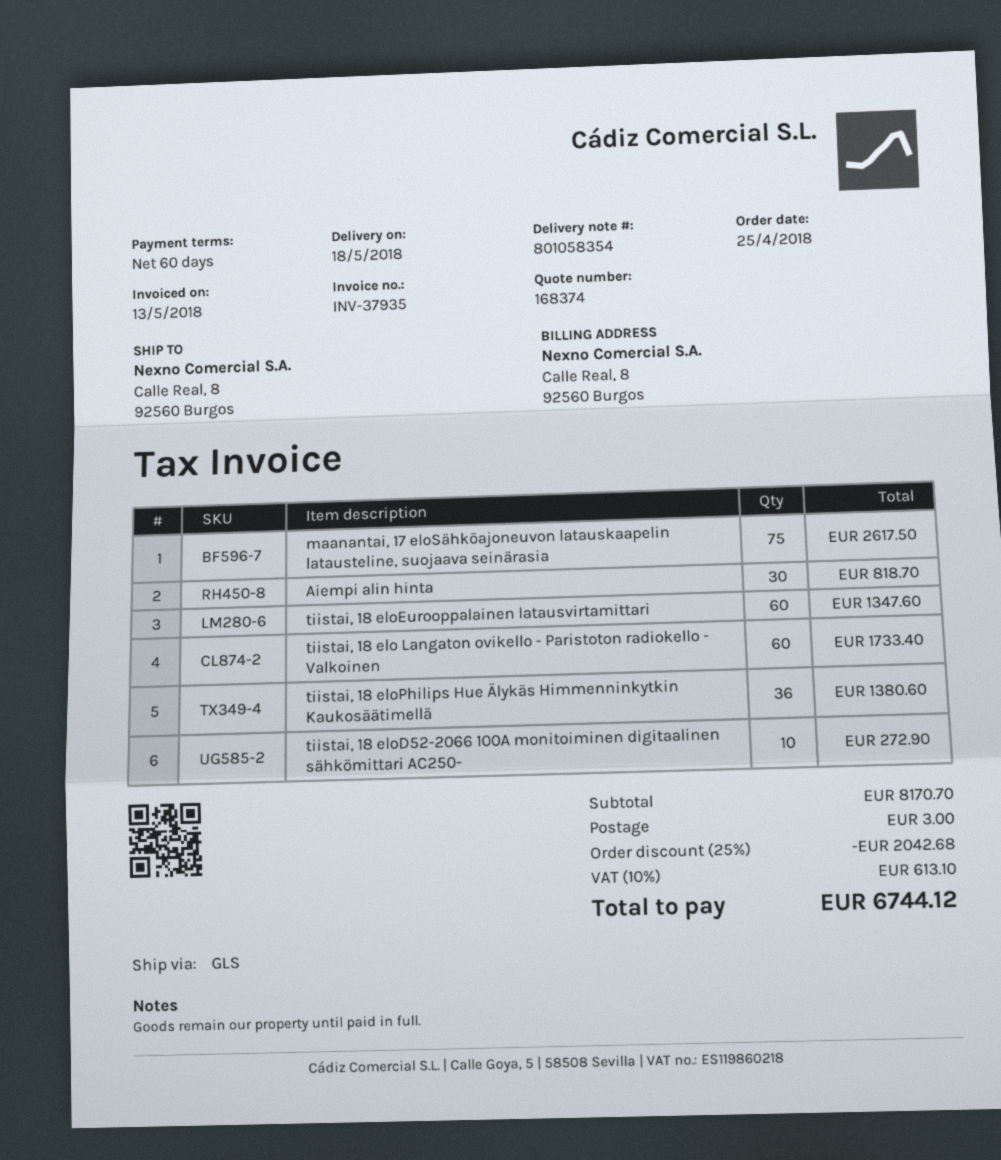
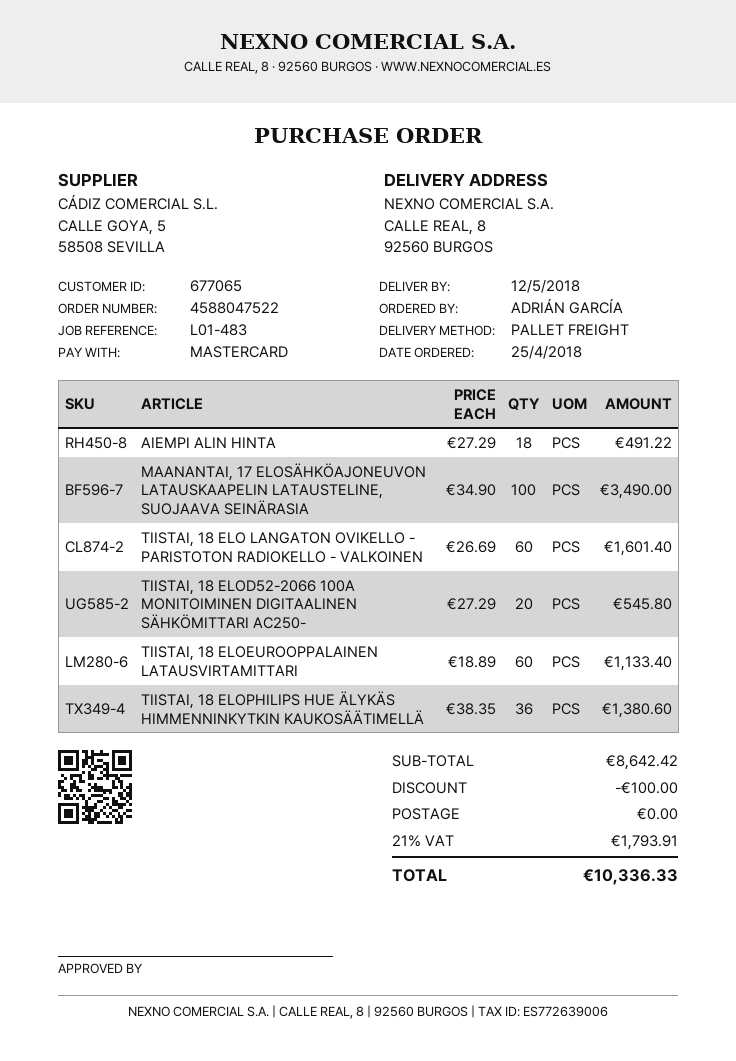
delivery date: 2018-05-18 -> 2018-05-12
shipping method: GLS -> pallet freight
maanantai, 17 eloSähköajoneuvon latauskaapelin latausteline, suojaava seinärasia: 75 for 2617.50 -> 100 for 3490.00
Aiempi alin hinta: 30 for 818.70 -> 18 for 491.22
tiistai, 18 eloEurooppalainen latausvirtamittari: 60 for 1347.60 -> 60 for 1133.40
tiistai, 18 elo Langaton ovikello - Paristoton radiokello - Valkoinen: 60 for 1733.40 -> 60 for 1601.40
tiistai, 18 eloD52-2066 100A monitoiminen digitaalinen sähkömittari AC250-: 10 for 272.90 -> 20 for 545.80
subtotal: 8170.70 -> 8642.42
discount: 2042.68 -> 100.00
shipping: 3.00 -> 0.00
tax: 10% = 613.10 -> 21% = 1793.91
total: 6744.12 -> 10336.33

